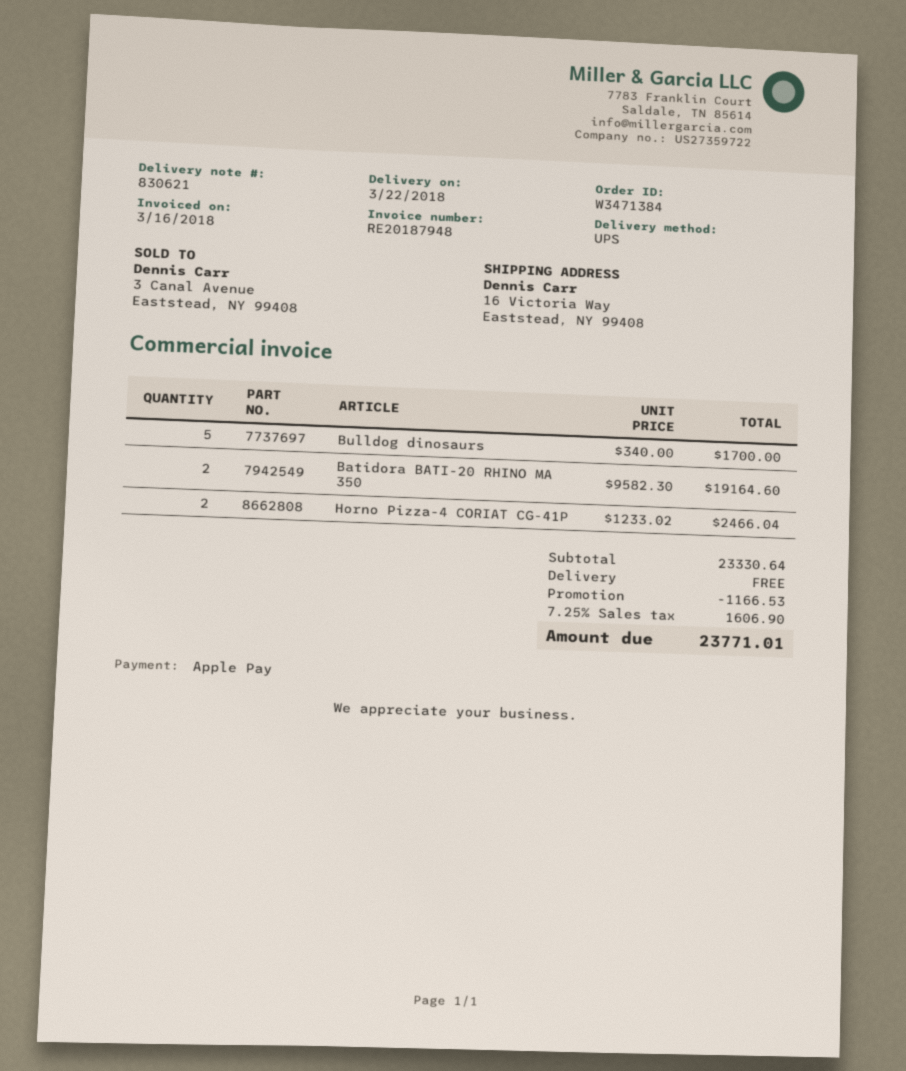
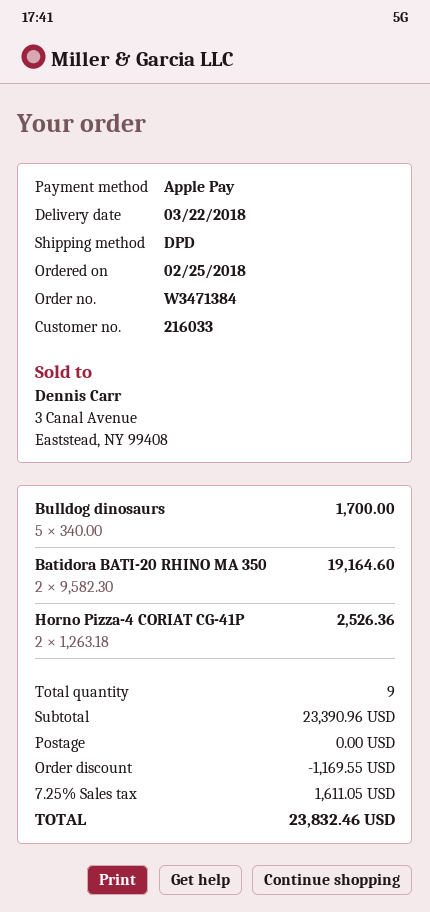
shipping method: UPS -> DPD
Horno Pizza-4 CORIAT CG-41P: 2 x 1233.02 = 2466.04 -> 2 x 1263.18 = 2526.36
subtotal: 23330.64 -> 23390.96
discount: 1166.53 -> 1169.55
tax: 7.25% = 1606.90 -> 7.25% = 1611.05
total: 23771.01 -> 23832.46

